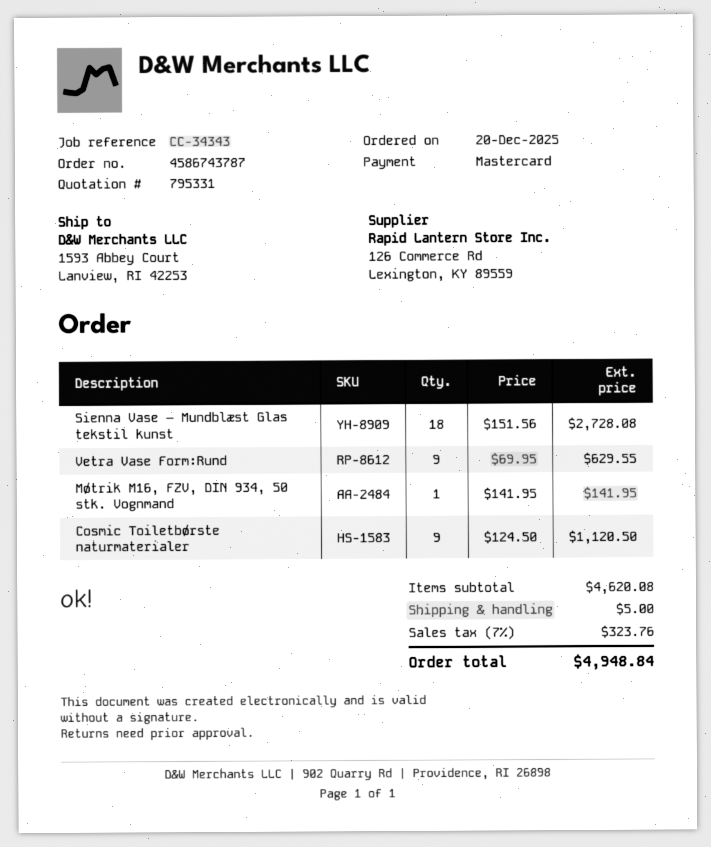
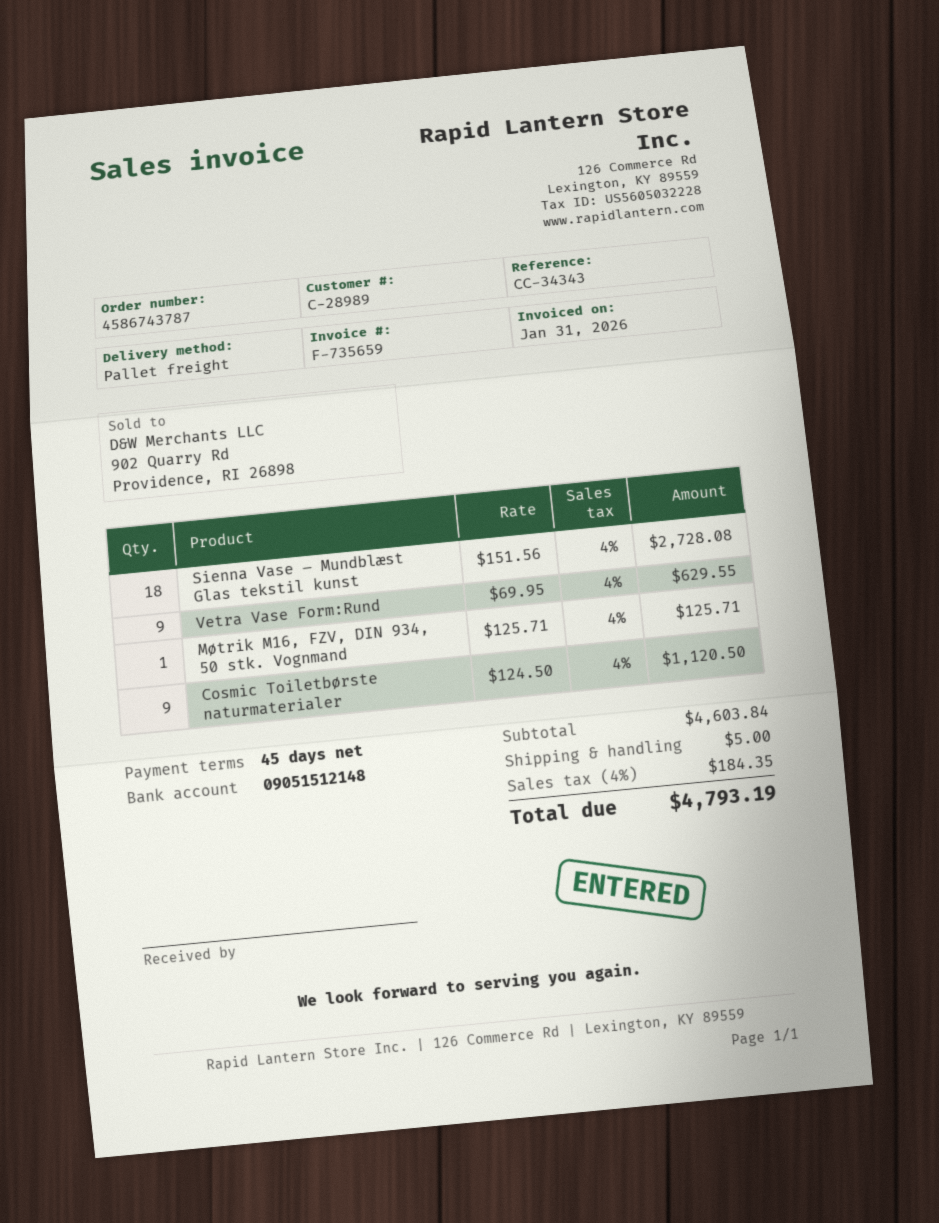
Møtrik M16, FZV, DIN 934, 50 stk. Vognmand: 1 x 141.95 = 141.95 -> 1 x 125.71 = 125.71
subtotal: 4620.08 -> 4603.84
tax: 7% = 323.76 -> 4% = 184.35
total: 4948.84 -> 4793.19

